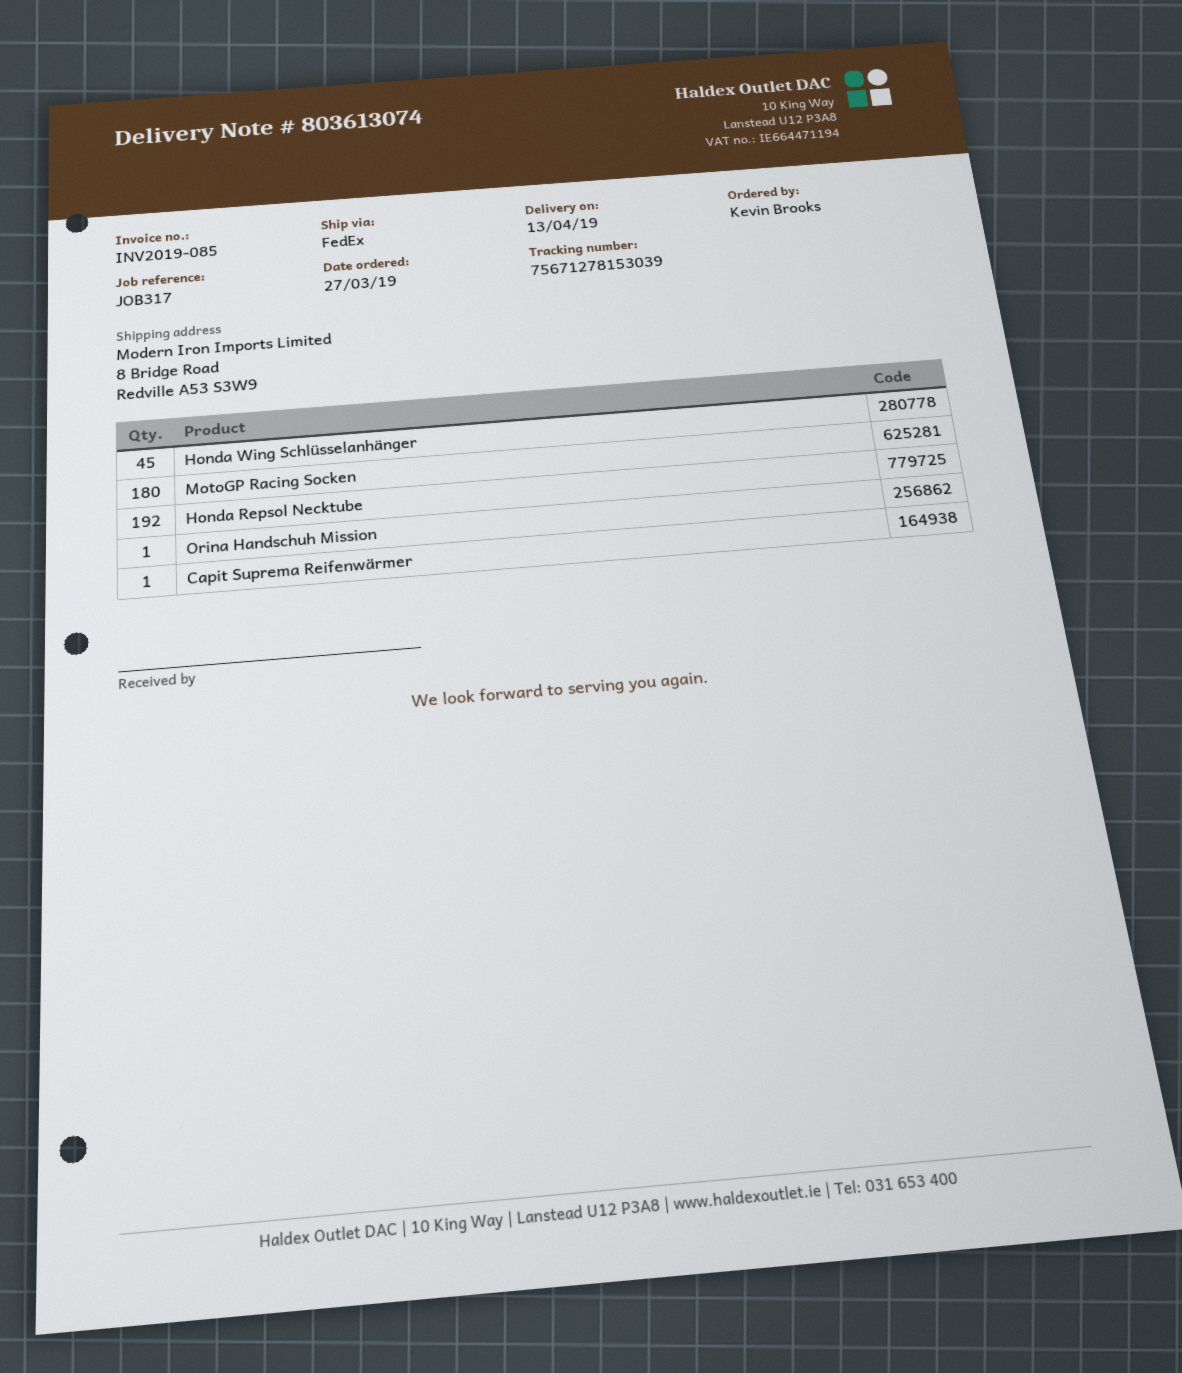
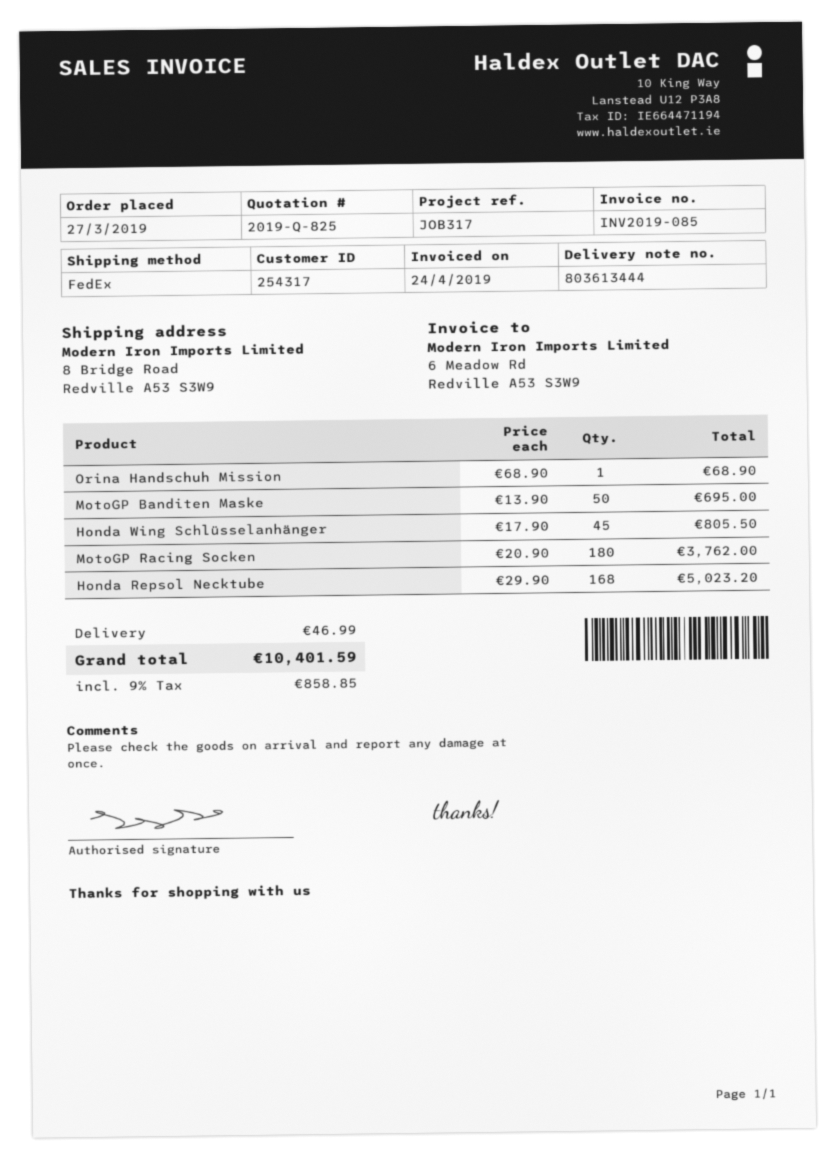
delivery note number: 803613074 -> 803613444
Honda Repsol Necktube: 192 -> 168
Capit Suprema Reifenwärmer: 1 -> none
MotoGP Banditen Maske: none -> 50

